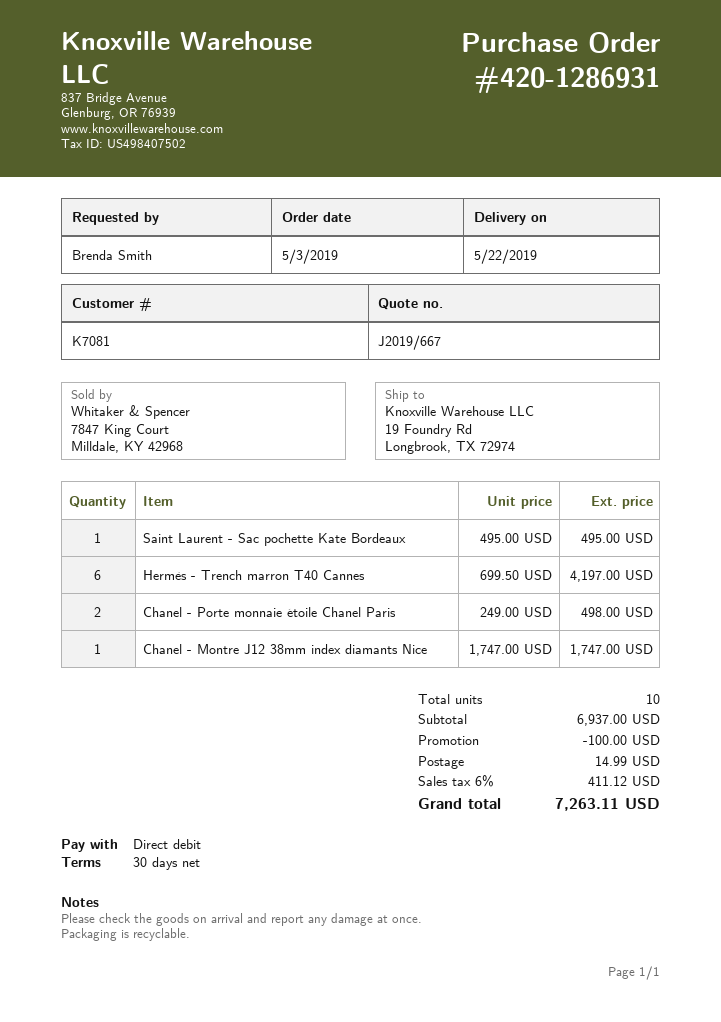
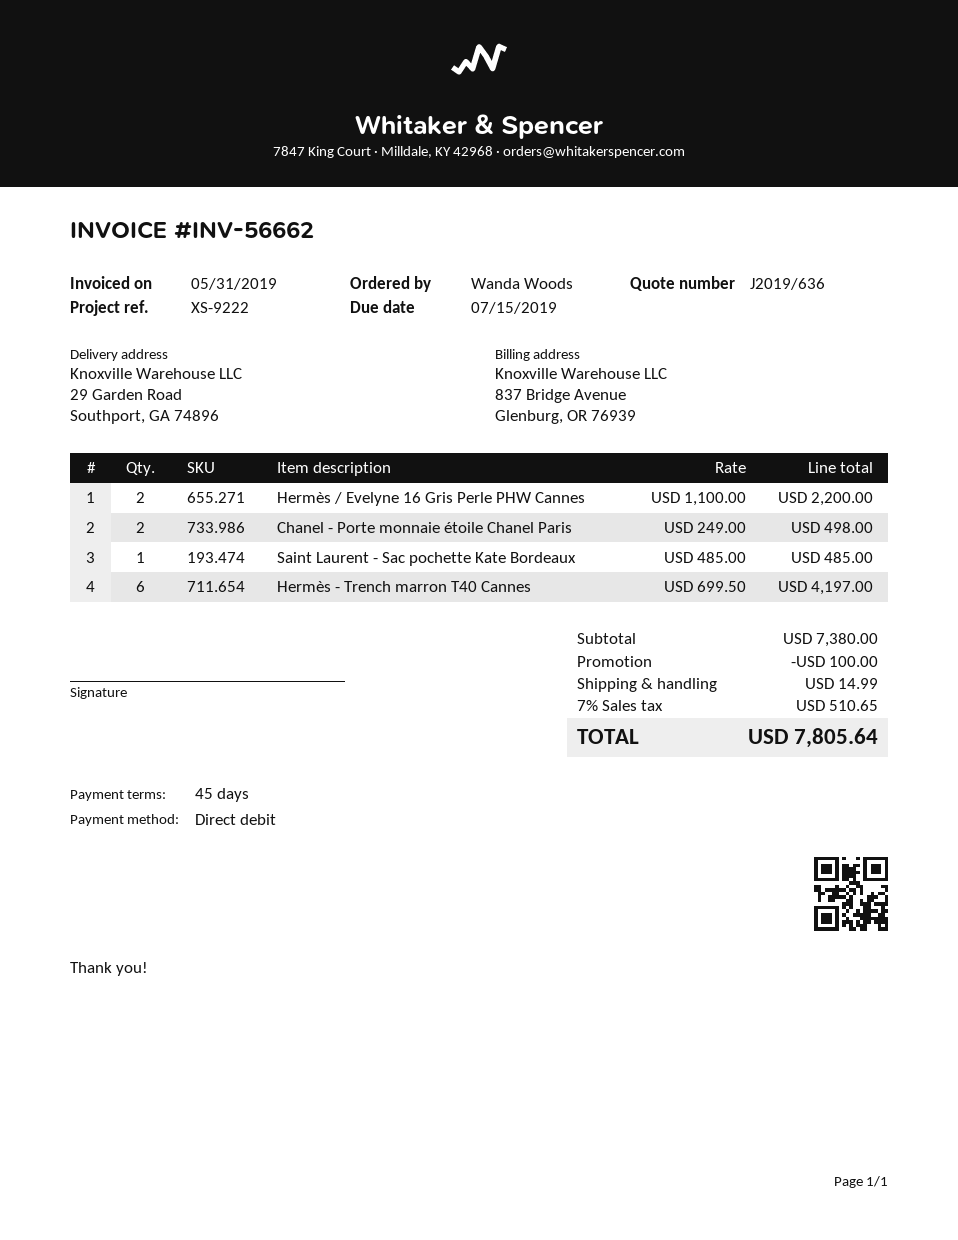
quote number: J2019/667 -> J2019/636
payment terms: 30 days -> 45 days
ordered by: Brenda Smith -> Wanda Woods
ship to: 19 Foundry Rd, Longbrook, TX 72974 -> 29 Garden Road, Southport, GA 74896
Saint Laurent - Sac pochette Kate Bordeaux: 1 x 495.00 = 495.00 -> 1 x 485.00 = 485.00
Chanel - Montre J12 38mm index diamants Nice: 1 x 1747.00 = 1747.00 -> none
Hermès / Evelyne 16 Gris Perle PHW Cannes: none -> 2 x 1100.00 = 2200.00
subtotal: 6937.00 -> 7380.00
tax: 6% = 411.12 -> 7% = 510.65
total: 7263.11 -> 7805.64

